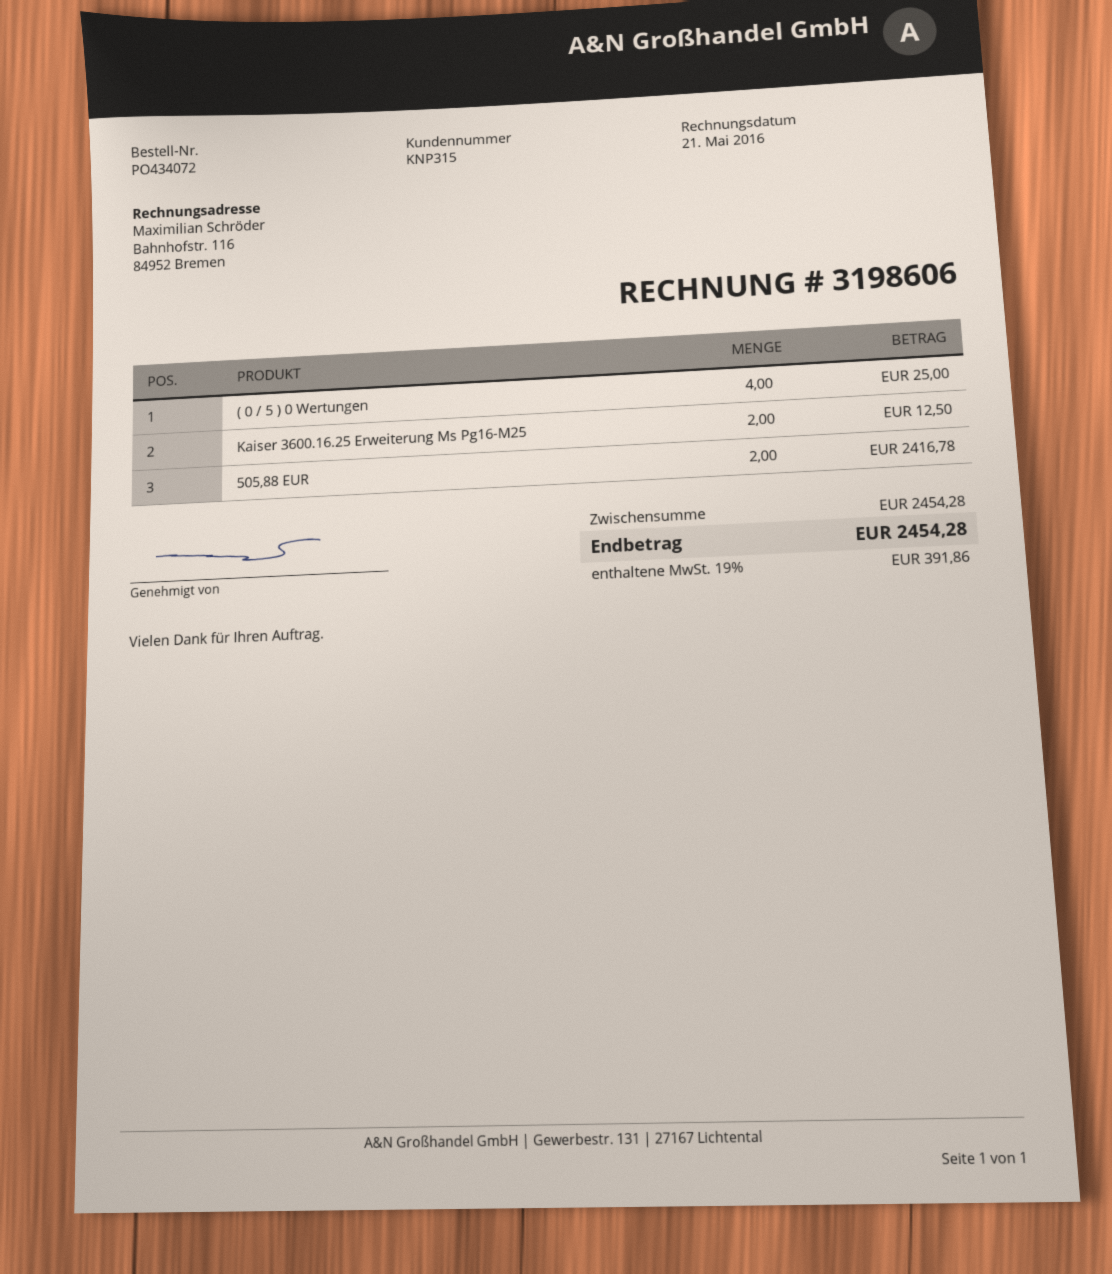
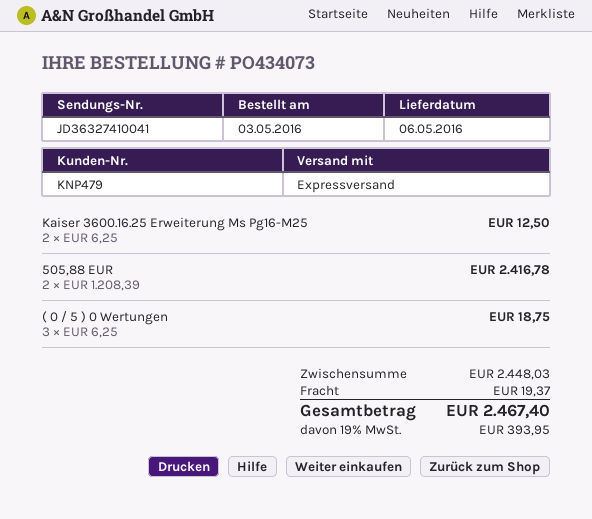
order number: PO434072 -> PO434073
customer number: KNP315 -> KNP479
( 0 / 5 ) 0 Wertungen: 4 for 25.00 -> 3 for 18.75
subtotal: 2454.28 -> 2448.03
shipping: none -> 19.37
tax: 19% = 391.86 -> 19% = 393.95
total: 2454.28 -> 2467.40

